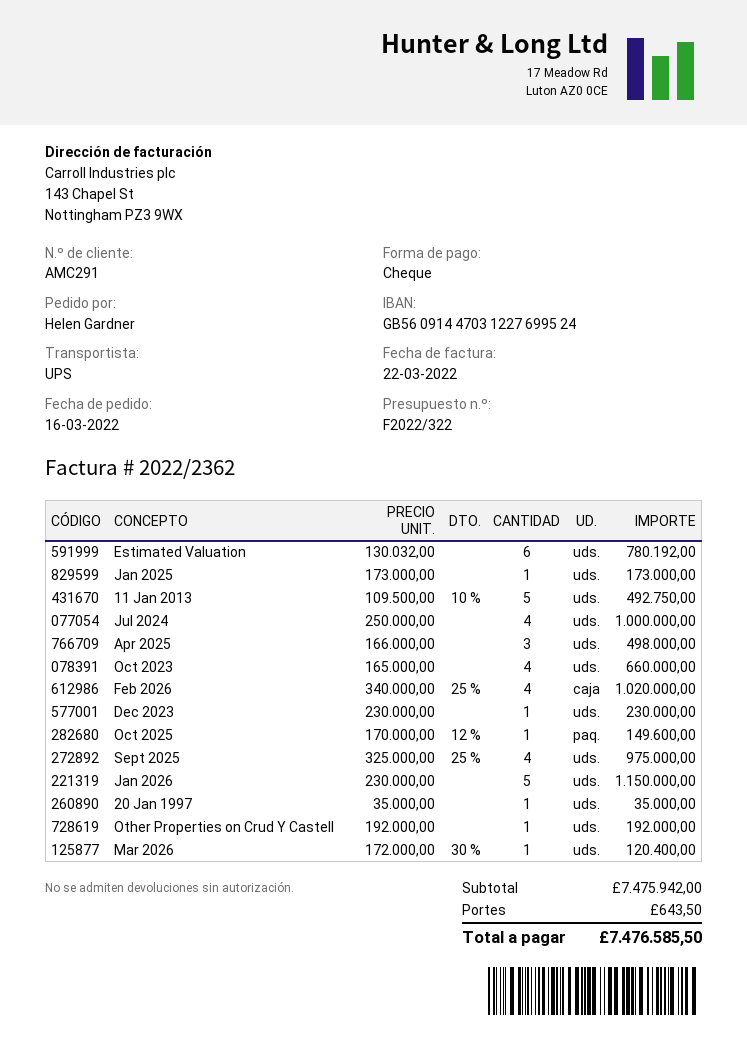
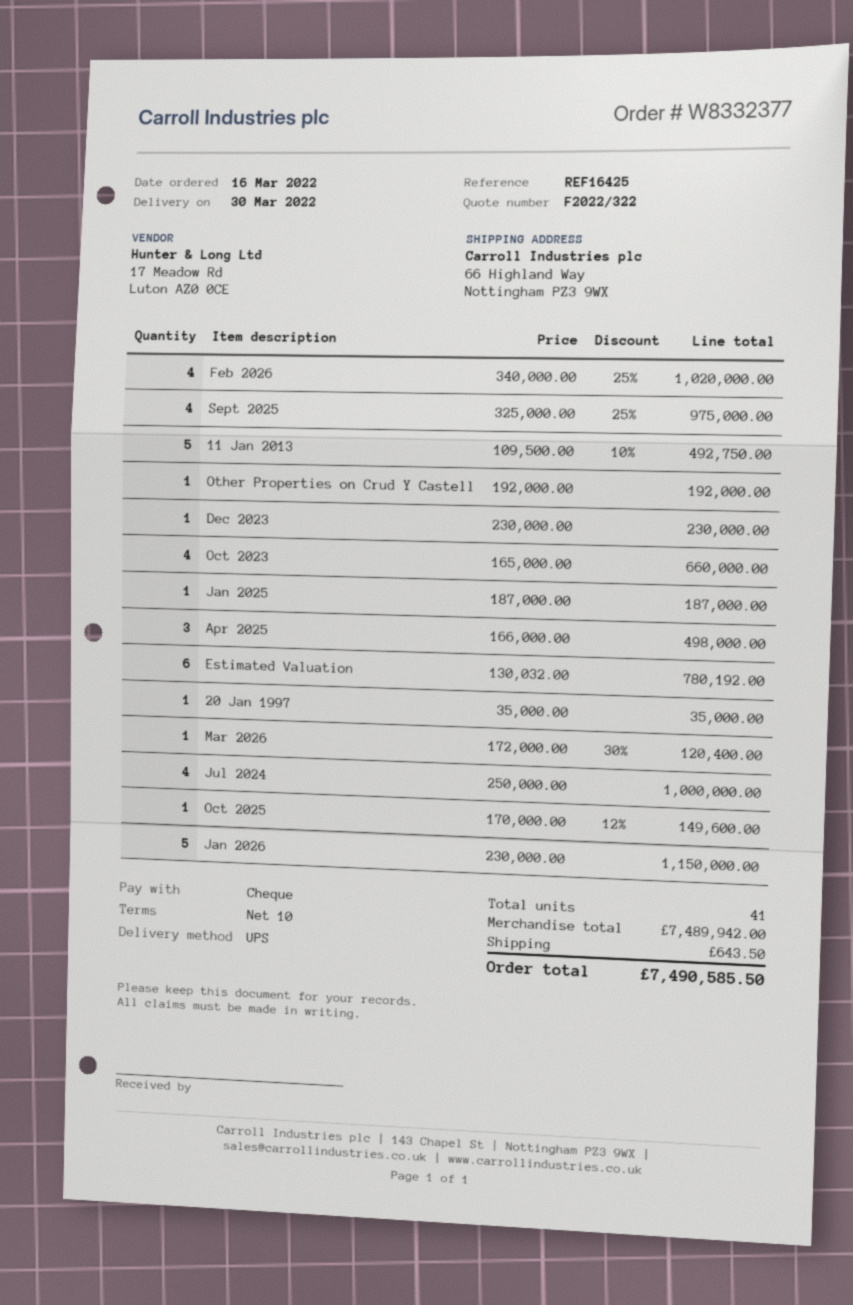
Jan 2025: 1 x 173000.00 = 173000.00 -> 1 x 187000.00 = 187000.00
subtotal: 7475942.00 -> 7489942.00
total: 7476585.50 -> 7490585.50

